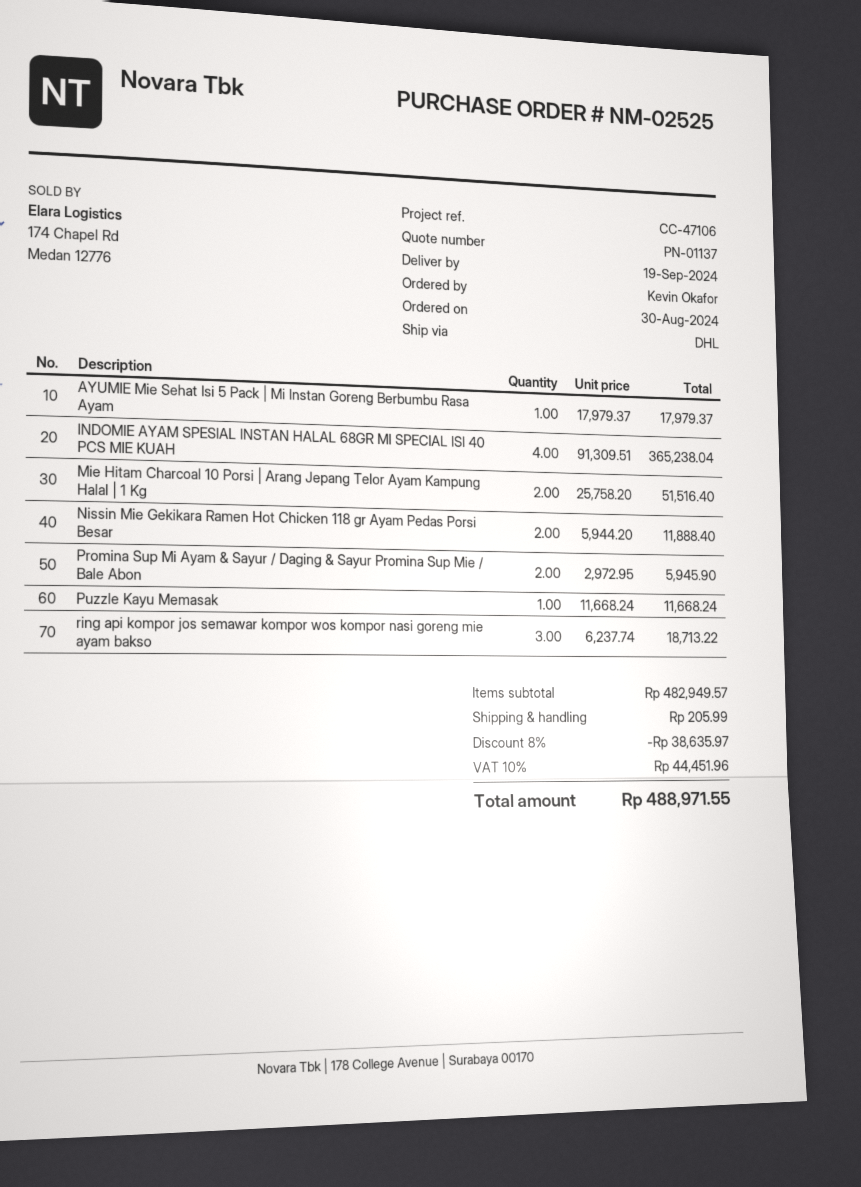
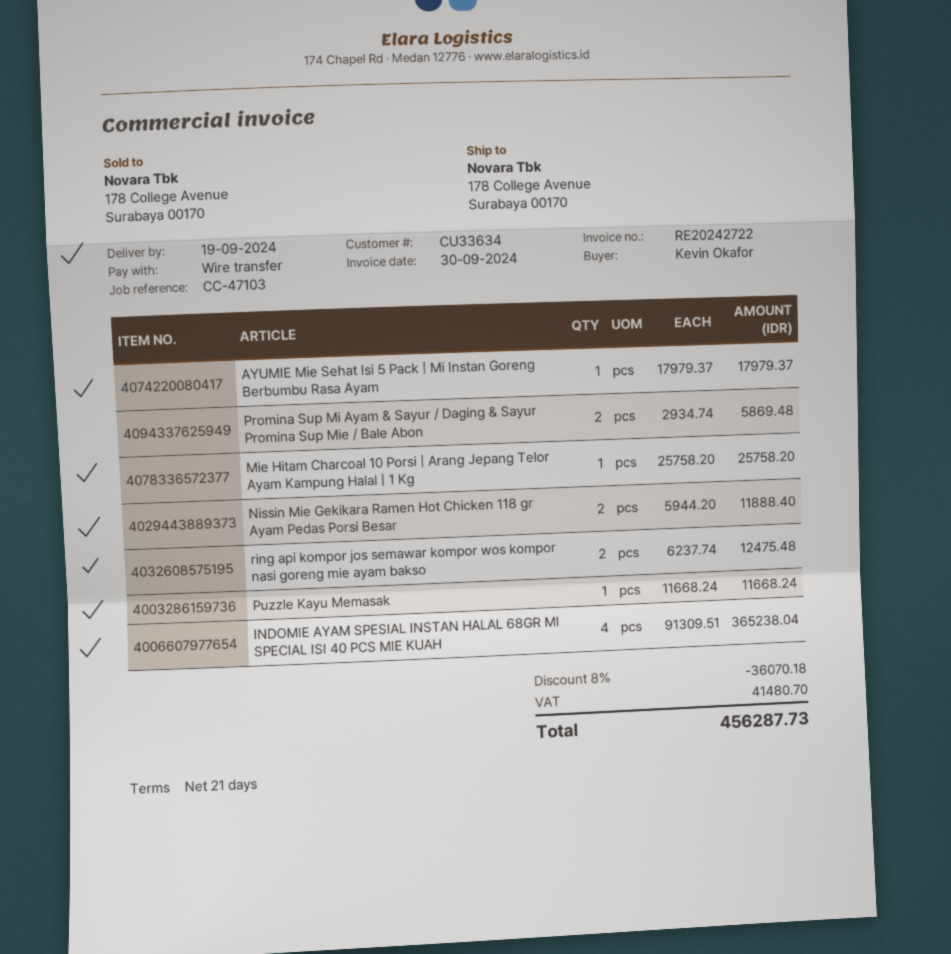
reference: CC-47106 -> CC-47103
Mie Hitam Charcoal 10 Porsi | Arang Jepang Telor Ayam Kampung Halal | 1 Kg: 2 x 25758.20 = 51516.40 -> 1 x 25758.20 = 25758.20
Promina Sup Mi Ayam & Sayur / Daging & Sayur Promina Sup Mie / Bale Abon: 2 x 2972.95 = 5945.90 -> 2 x 2934.74 = 5869.48
ring api kompor jos semawar kompor wos kompor nasi goreng mie ayam bakso: 3 x 6237.74 = 18713.22 -> 2 x 6237.74 = 12475.48
discount: 8% = 38635.97 -> 8% = 36070.18
shipping: 205.99 -> none
tax: 44451.96 -> 41480.70
total: 488971.55 -> 456287.73

